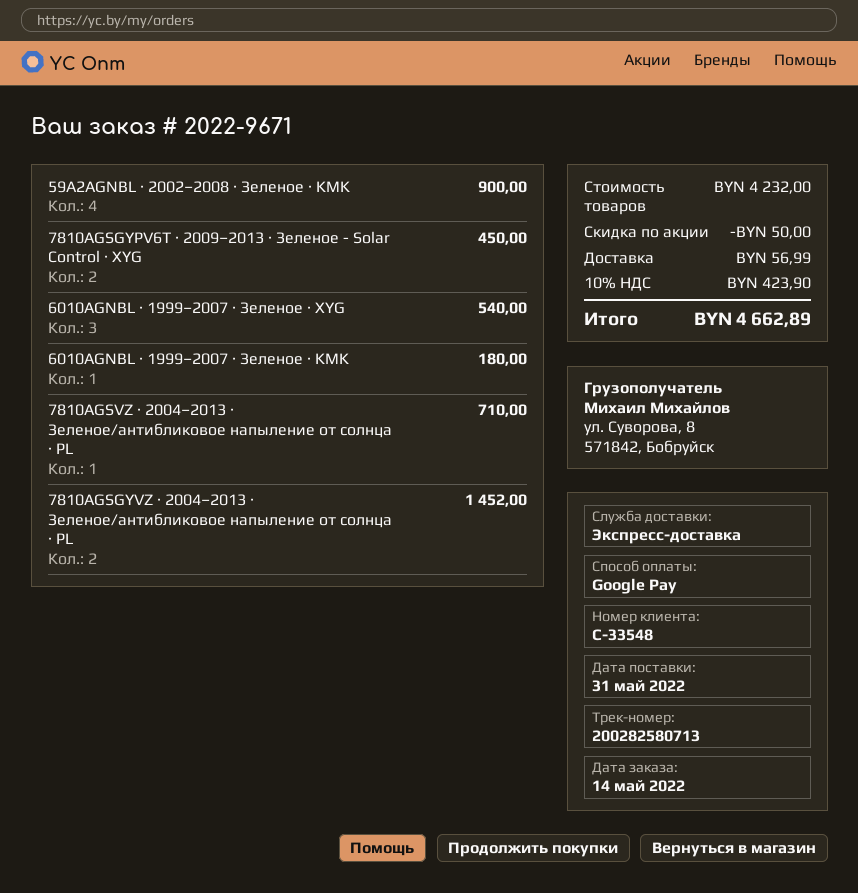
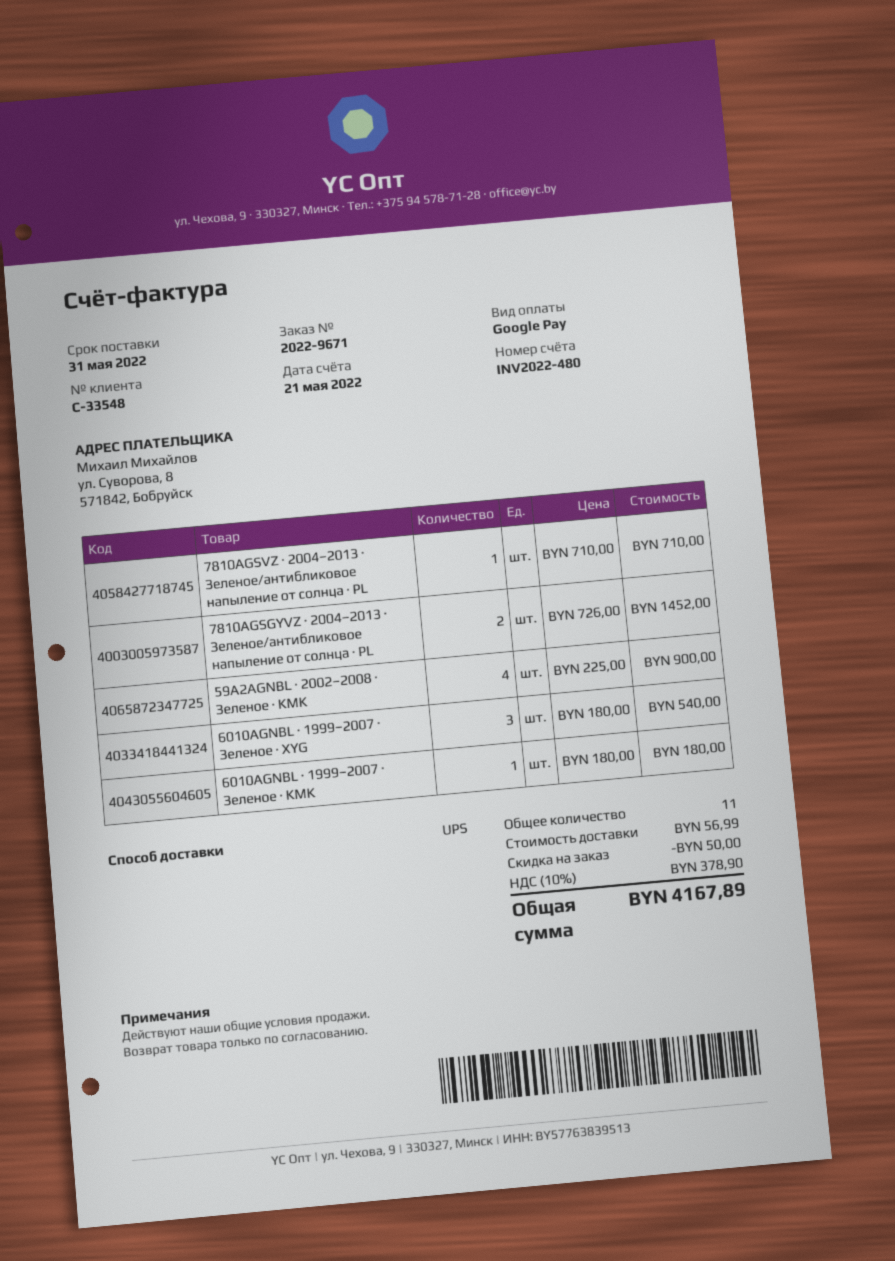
shipping method: express -> UPS
7810AGSGYPV6T · 2009–2013 · Зеленое - Solar Control · XYG: 2 for 450.00 -> none
tax: 10% = 423.90 -> 10% = 378.90
total: 4662.89 -> 4167.89

